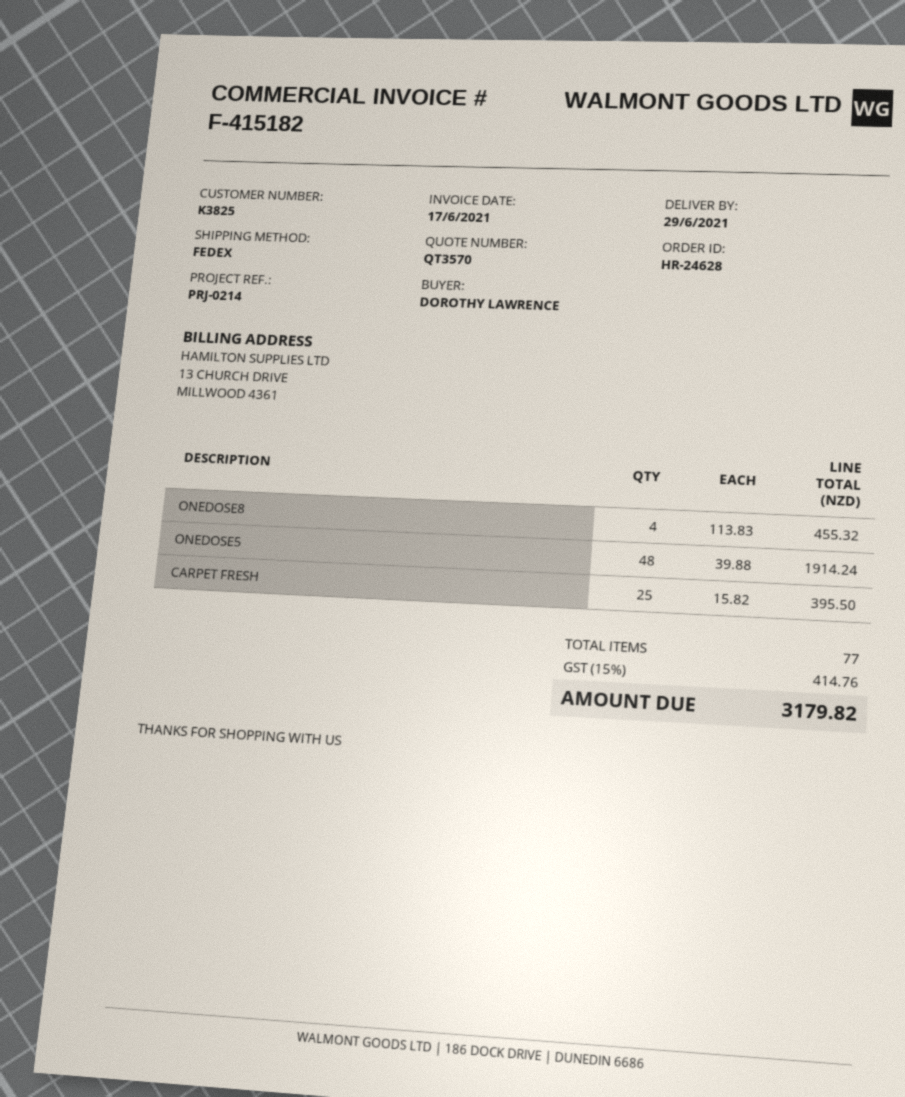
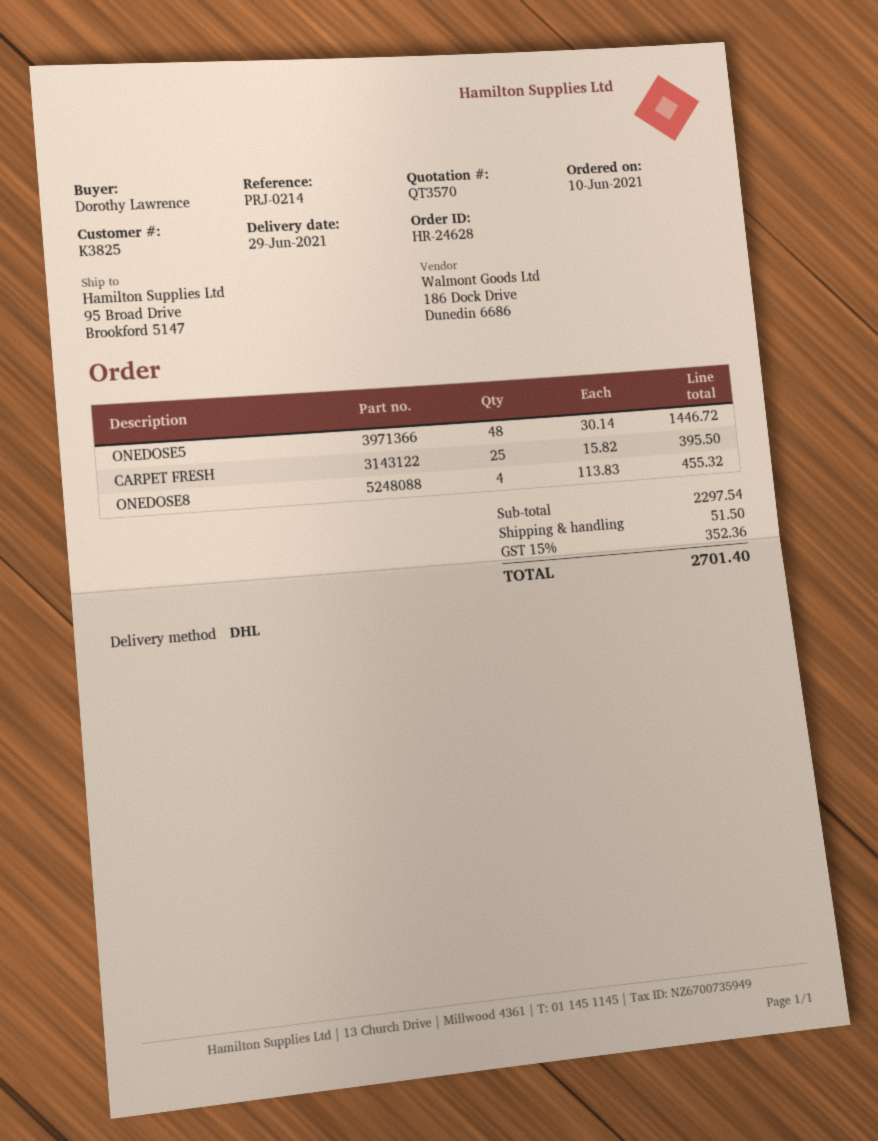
shipping method: FedEx -> DHL
ONEDOSE5: 48 x 39.88 = 1914.24 -> 48 x 30.14 = 1446.72
shipping: none -> 51.50
tax: 15% = 414.76 -> 15% = 352.36
total: 3179.82 -> 2701.40

